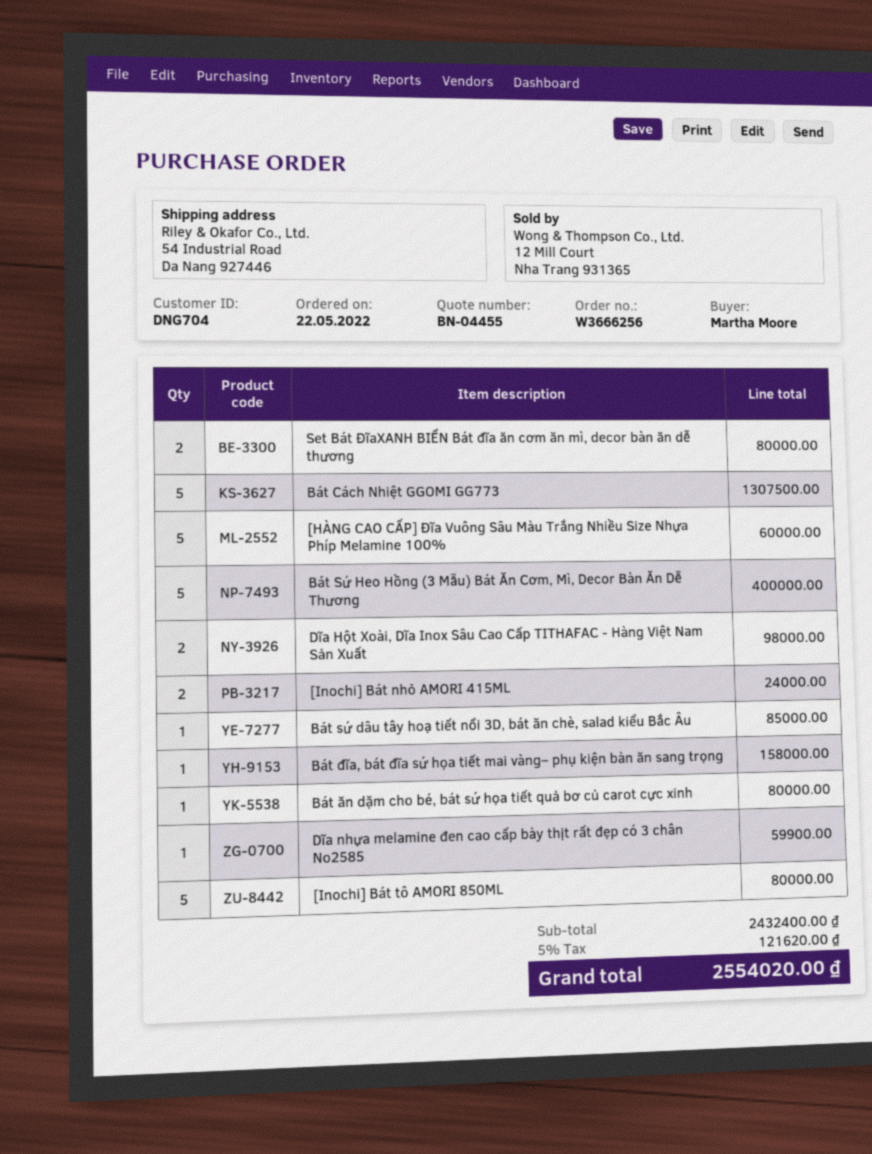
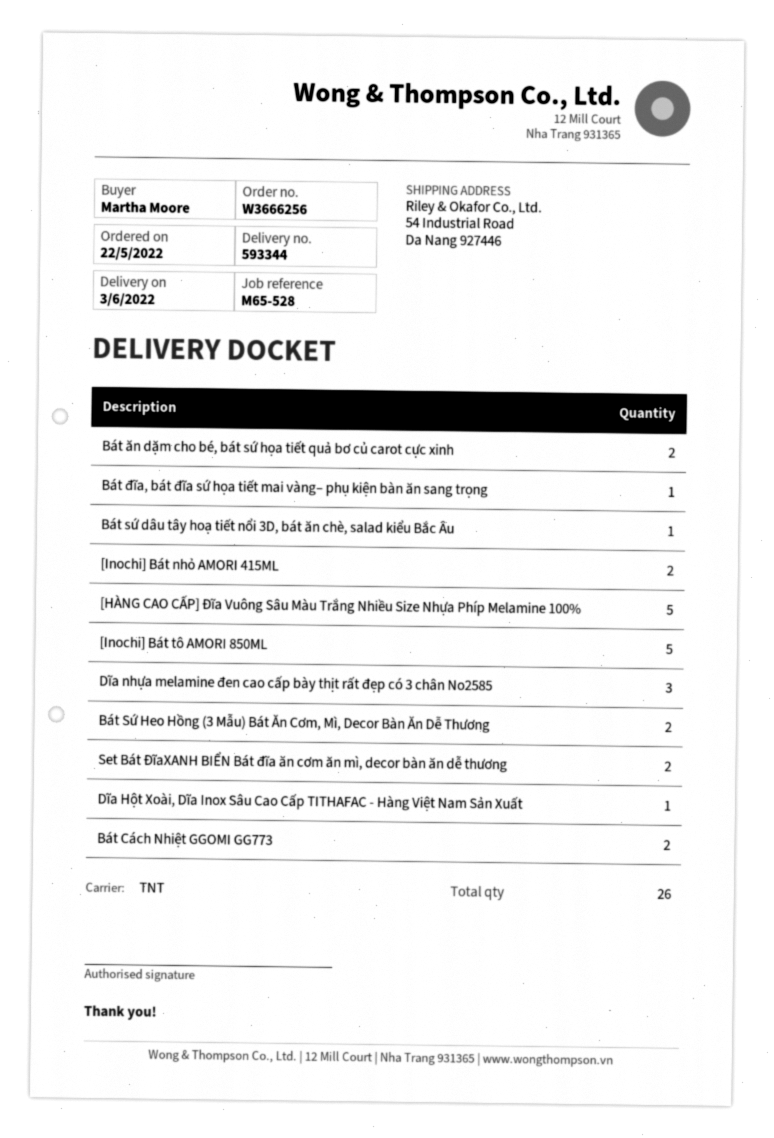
Bát Cách Nhiệt GGOMI GG773: 5 -> 2
Bát Sứ Heo Hồng (3 Mẫu) Bát Ăn Cơm, Mì, Decor Bàn Ăn Dễ Thương: 5 -> 2
Dĩa Hột Xoài, Dĩa Inox Sâu Cao Cấp TITHAFAC - Hàng Việt Nam Sản Xuất: 2 -> 1
Bát ăn dặm cho bé, bát sứ họa tiết quả bơ củ carot cực xinh: 1 -> 2
Dĩa nhựa melamine đen cao cấp bày thịt rất đẹp có 3 chân No2585: 1 -> 3

